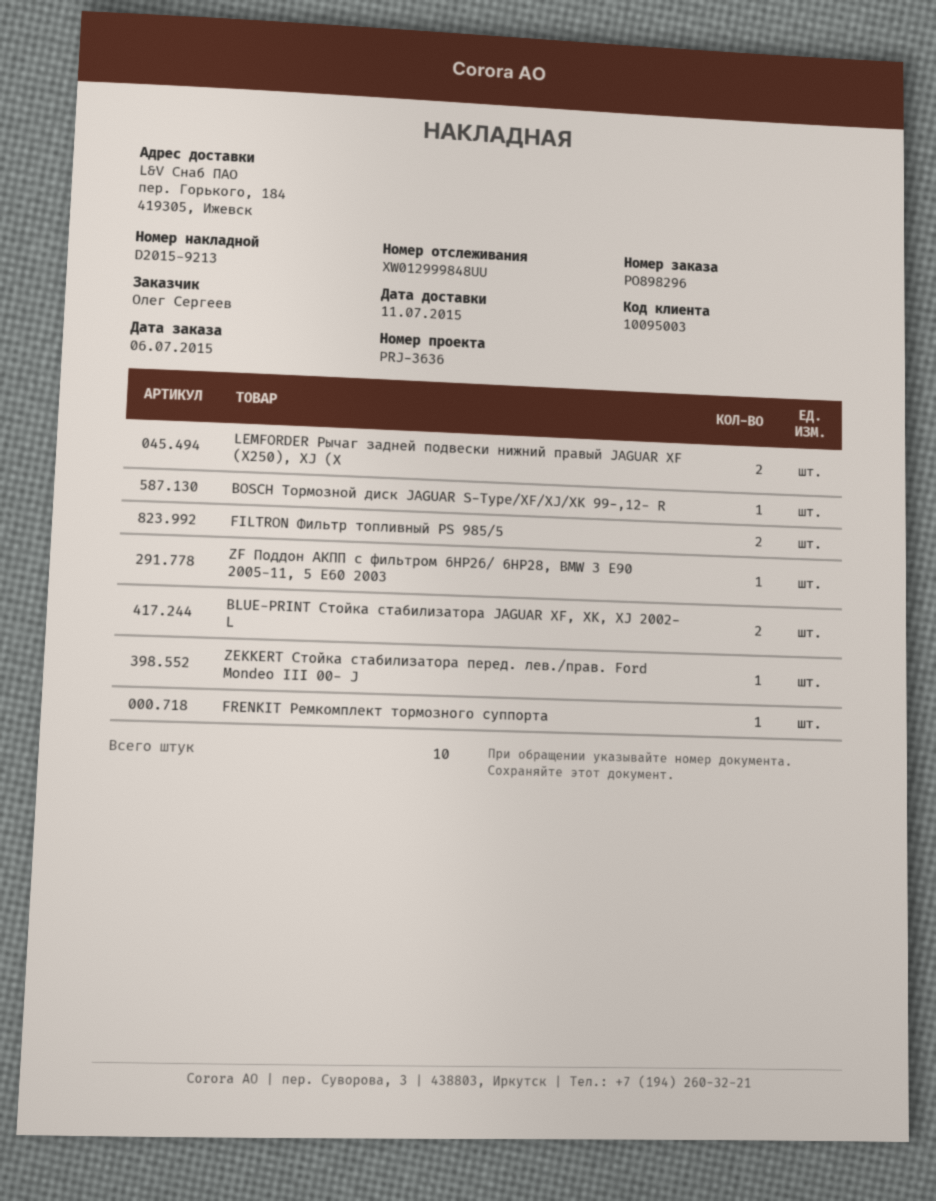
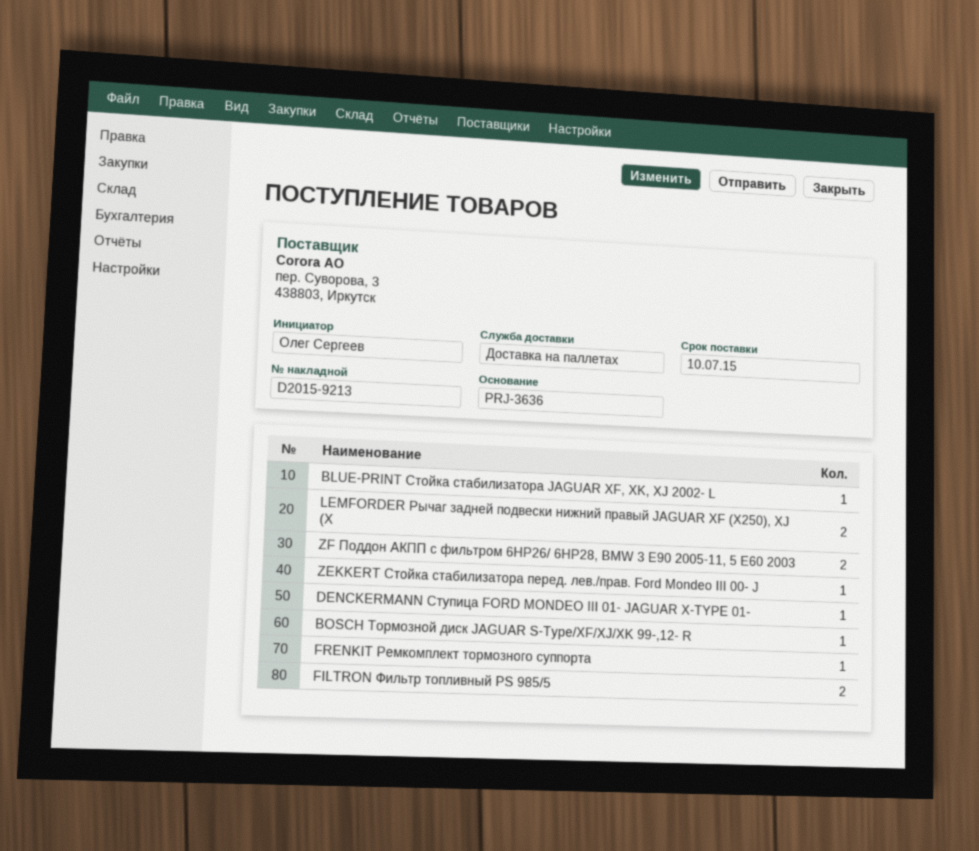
delivery date: 2015-07-11 -> 2015-07-10
ZF Поддон АКПП с фильтром 6HP26/ 6HP28, BMW 3 E90 2005-11, 5 E60 2003: 1 -> 2
BLUE-PRINT Стойка стабилизатора JAGUAR XF, XK, XJ 2002- L: 2 -> 1
DENCKERMANN Ступица FORD MONDEO III 01- JAGUAR X-TYPE 01-: none -> 1

